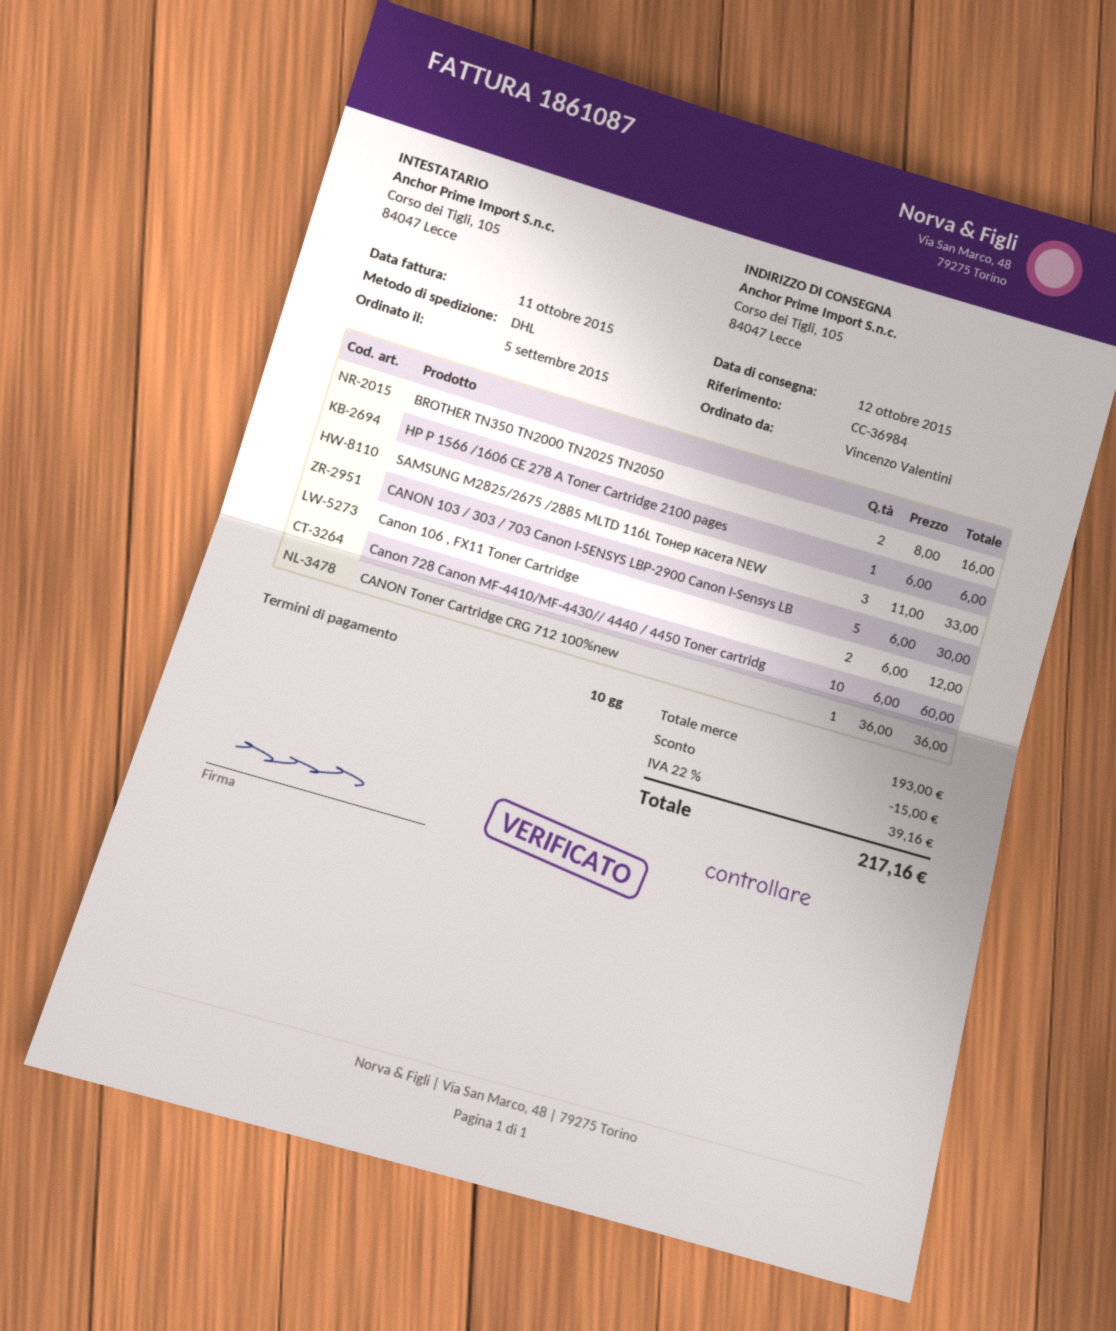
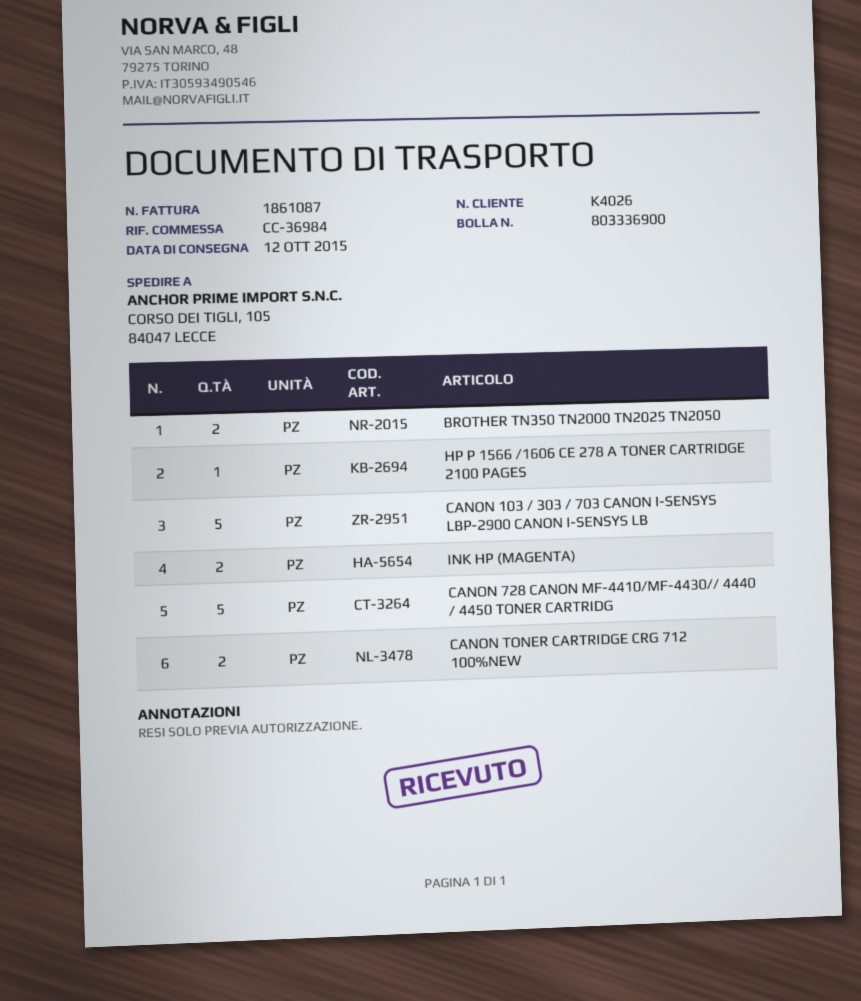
SAMSUNG M2825/2675 /2885 MLTD 116L Тонер касета NEW: 3 -> none
Canon 106 , FX11 Toner Cartridge: 2 -> none
Canon 728 Canon MF-4410/MF-4430// 4440 / 4450 Toner cartridg: 10 -> 5
CANON Toner Cartridge CRG 712 100%new: 1 -> 2
INK HP (MAGENTA): none -> 2

